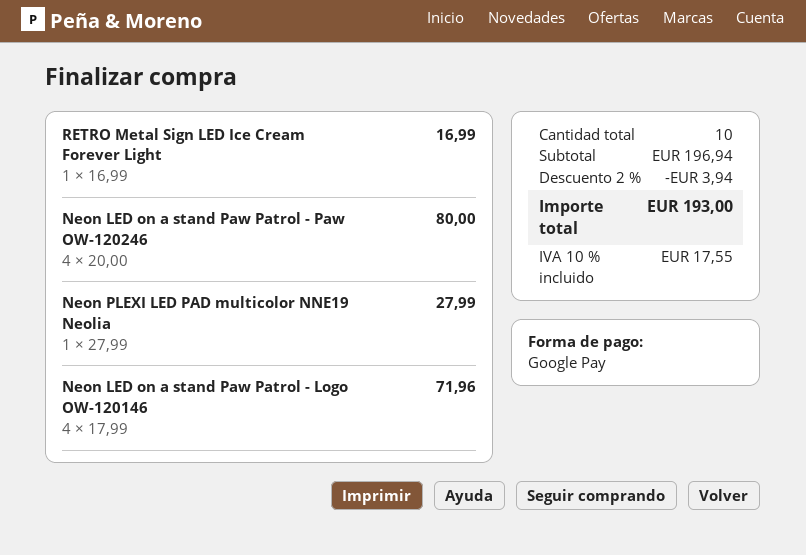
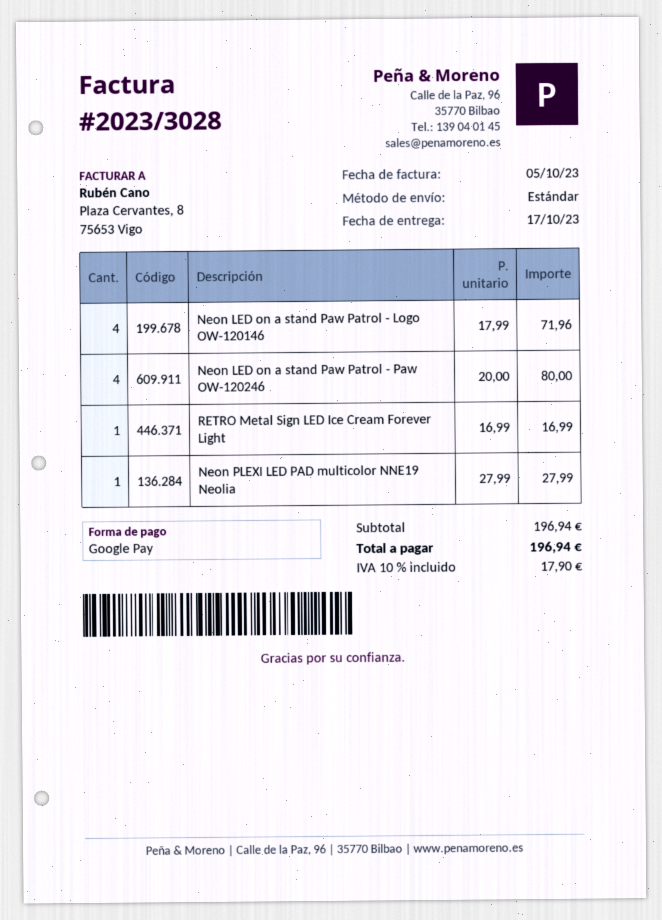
discount: 2% = 3.94 -> none
tax: 10% = 17.55 -> 10% = 17.90
total: 193.00 -> 196.94

